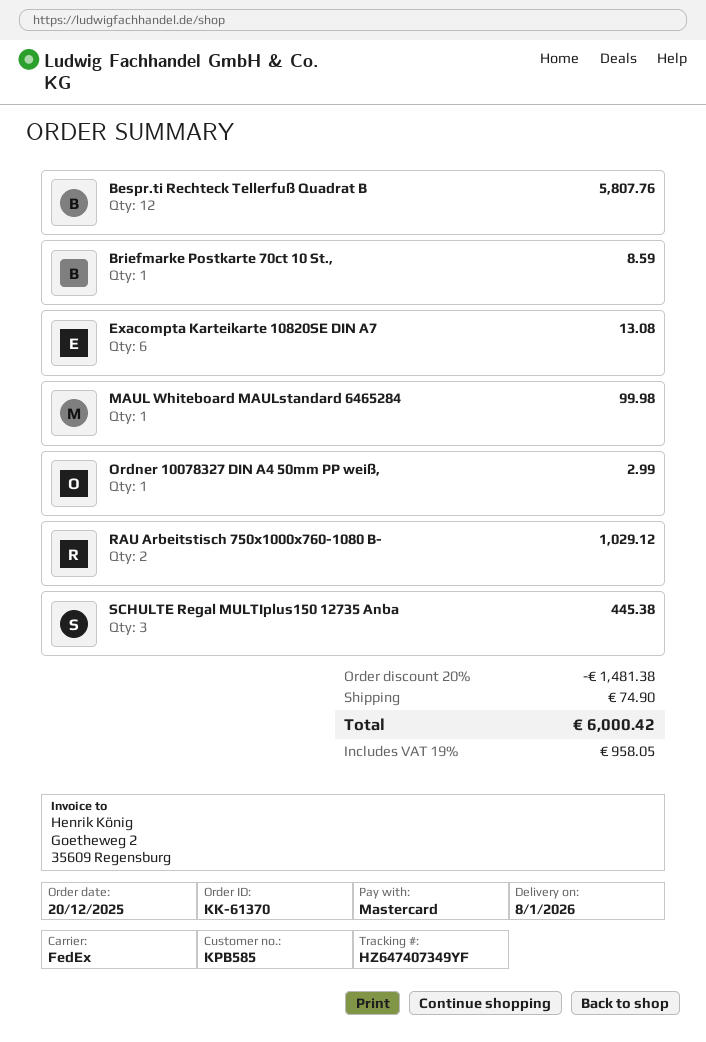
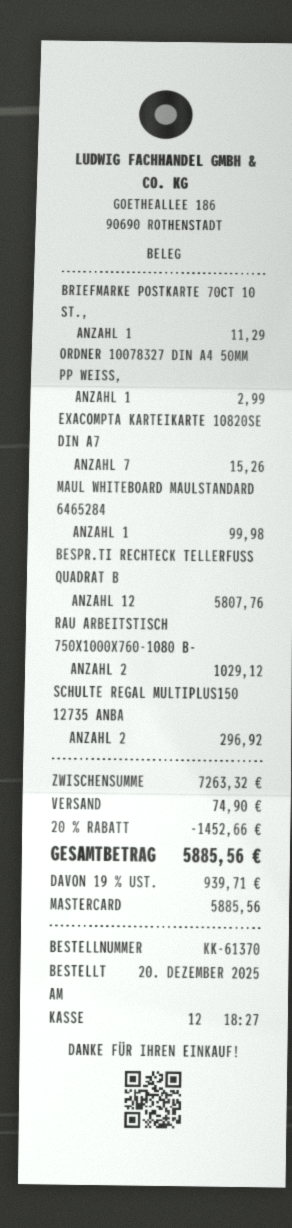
Briefmarke Postkarte 70ct 10 St.,: 1 for 8.59 -> 1 for 11.29
Exacompta Karteikarte 10820SE DIN A7: 6 for 13.08 -> 7 for 15.26
SCHULTE Regal MULTIplus150 12735 Anba: 3 for 445.38 -> 2 for 296.92
discount: 20% = 1481.38 -> 20% = 1452.66
tax: 19% = 958.05 -> 19% = 939.71
total: 6000.42 -> 5885.56

